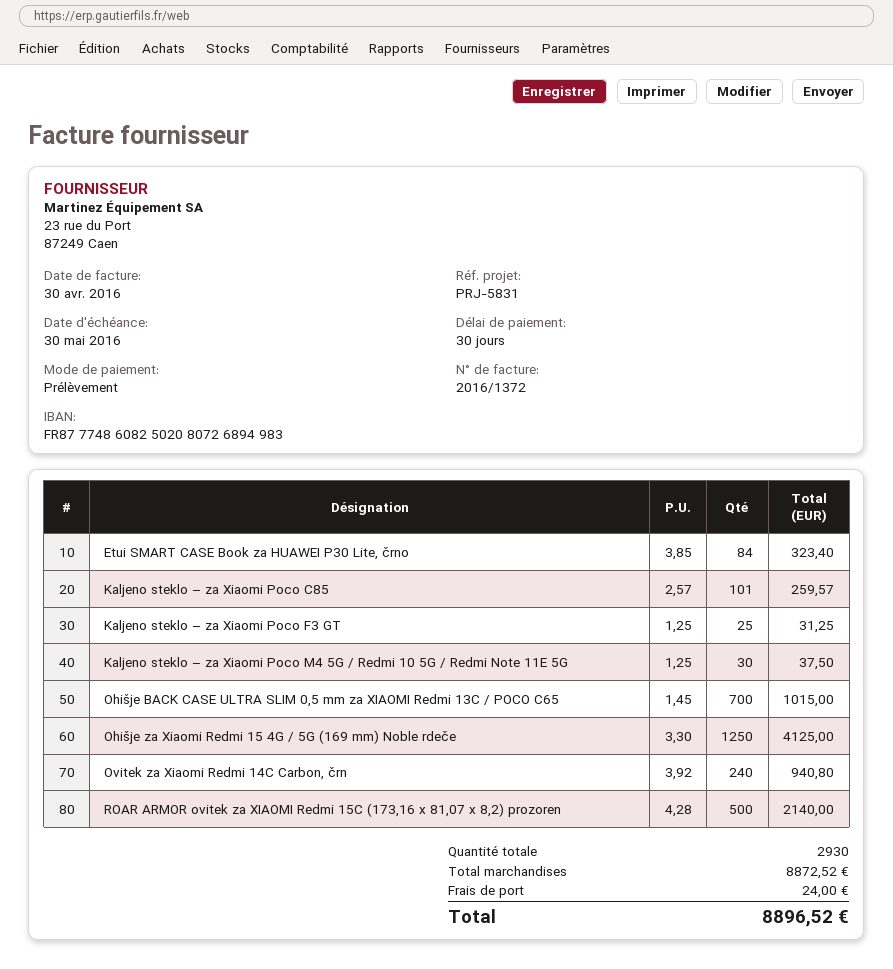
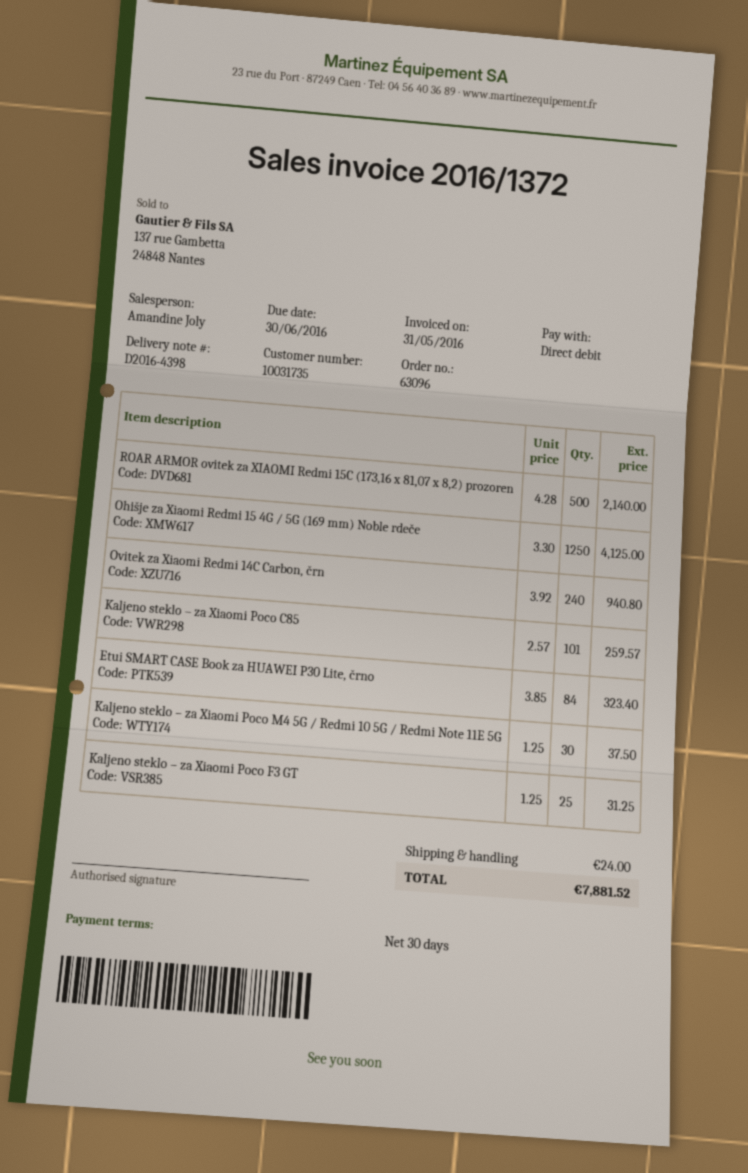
invoice date: 2016-04-30 -> 2016-05-31
due date: 2016-05-30 -> 2016-06-30
Ohišje BACK CASE ULTRA SLIM 0,5 mm za XIAOMI Redmi 13C / POCO C65: 700 x 1.45 = 1015.00 -> none
total: 8896.52 -> 7881.52

